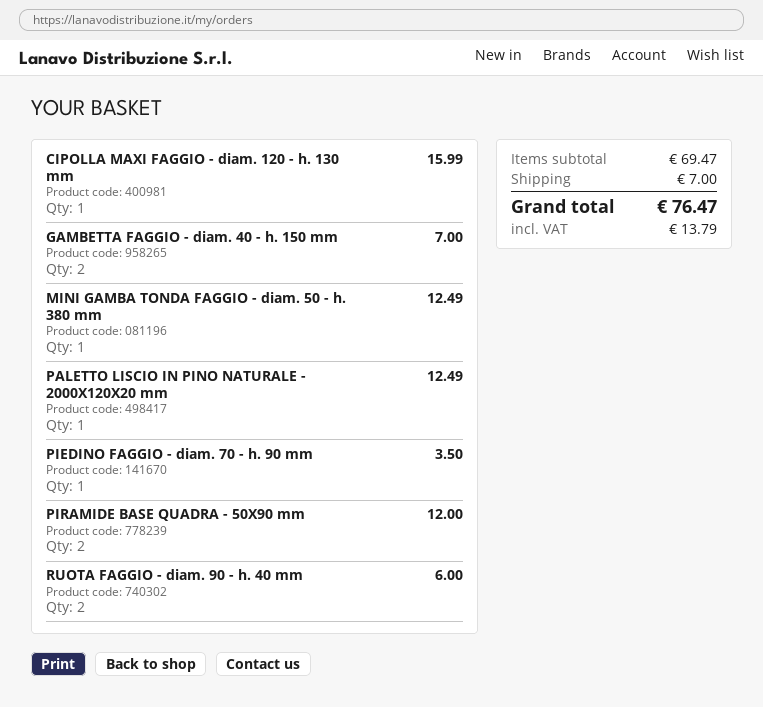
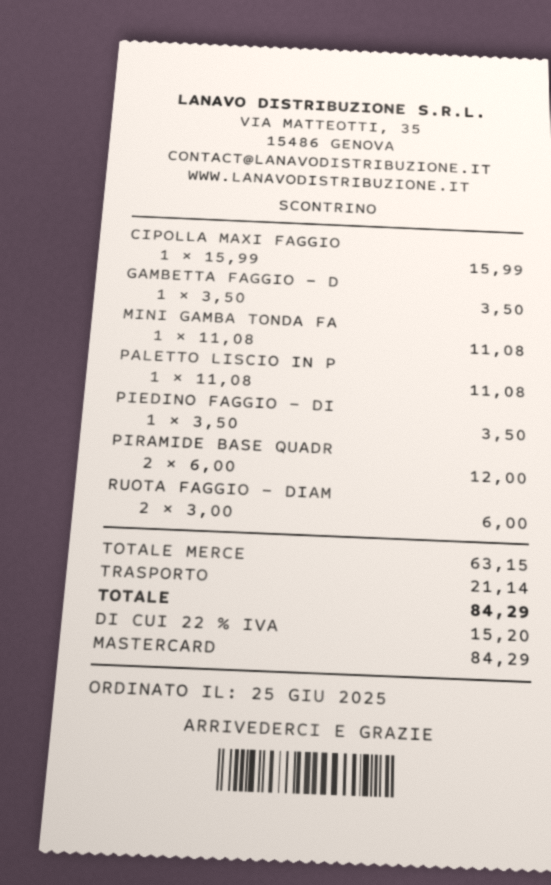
GAMBETTA FAGGIO - diam. 40 - h. 150 mm: 2 for 7.00 -> 1 for 3.50
MINI GAMBA TONDA FAGGIO - diam. 50 - h. 380 mm: 1 for 12.49 -> 1 for 11.08
PALETTO LISCIO IN PINO NATURALE - 2000X120X20 mm: 1 for 12.49 -> 1 for 11.08
subtotal: 69.47 -> 63.15
shipping: 7.00 -> 21.14
tax: 13.79 -> 15.20
total: 76.47 -> 84.29

